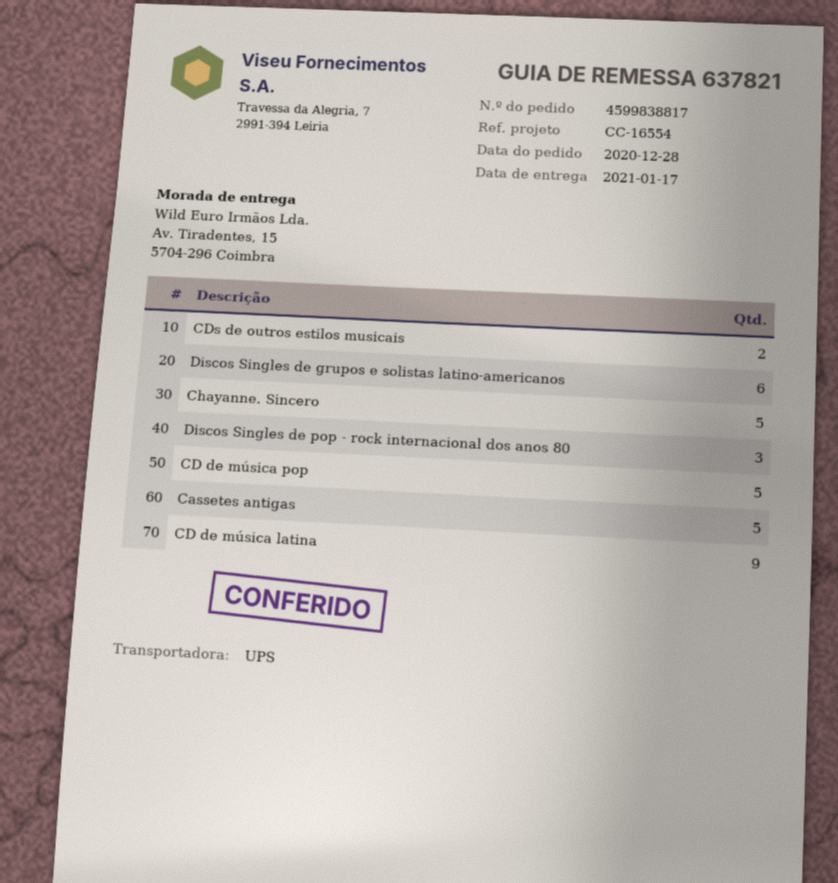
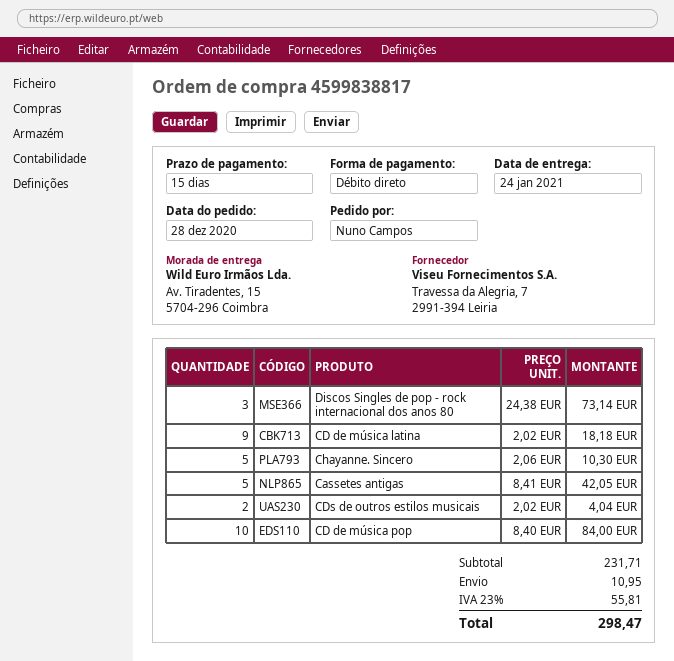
delivery date: 2021-01-17 -> 2021-01-24
Discos Singles de grupos e solistas latino-americanos: 6 -> none
CD de música pop: 5 -> 10

